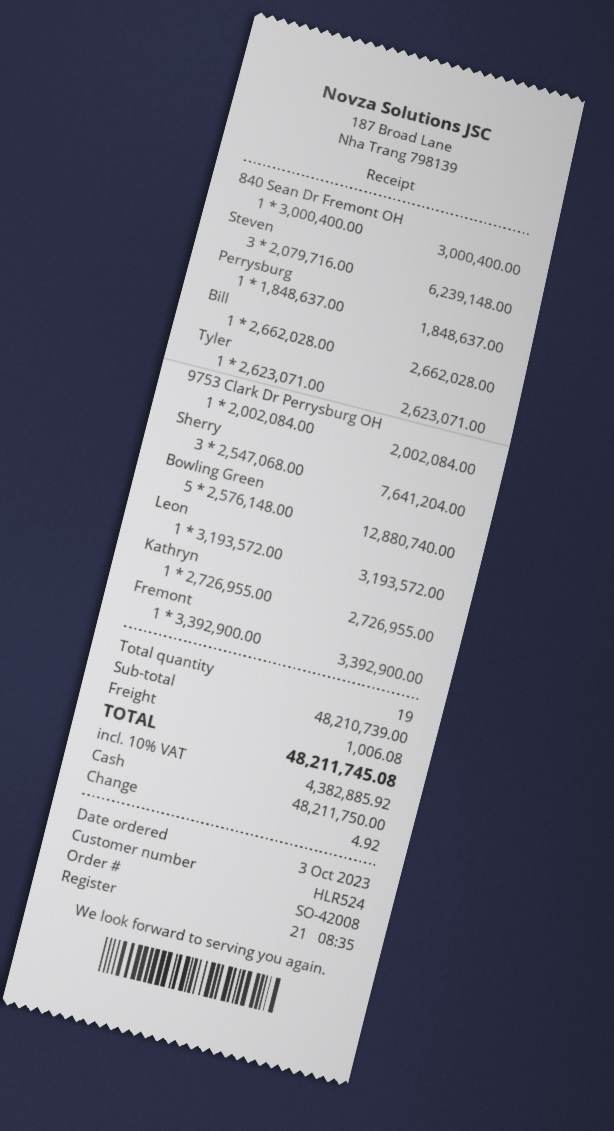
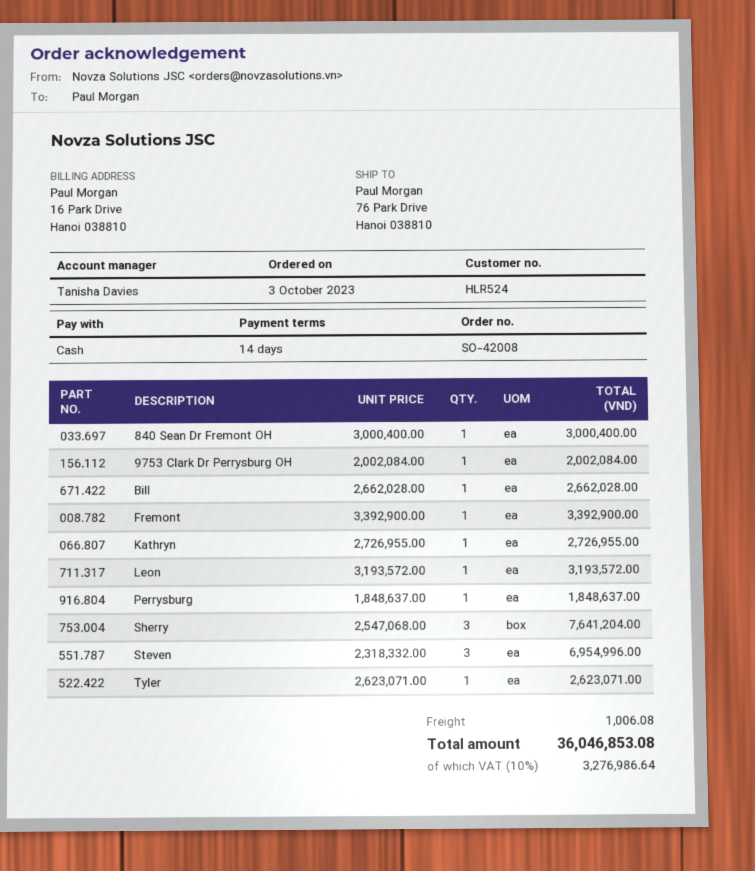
Steven: 3 x 2079716.00 = 6239148.00 -> 3 x 2318332.00 = 6954996.00
Bowling Green: 5 x 2576148.00 = 12880740.00 -> none
tax: 10% = 4382885.92 -> 10% = 3276986.64
total: 48211745.08 -> 36046853.08

